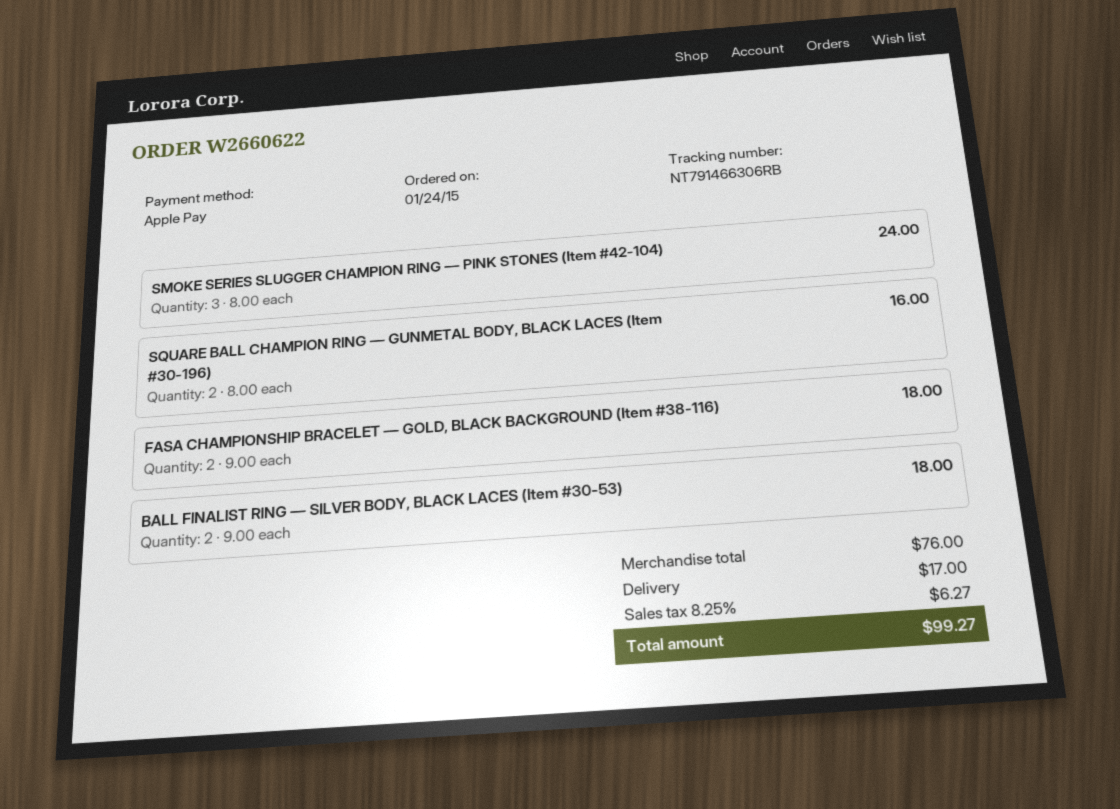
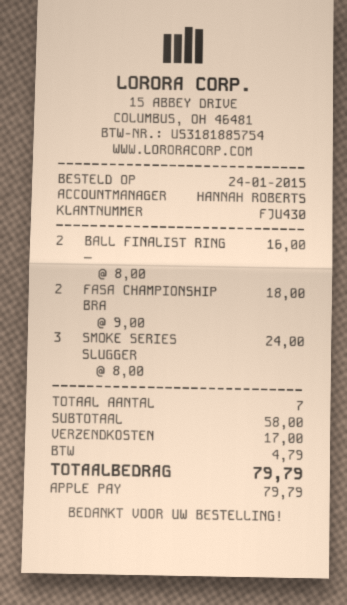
SQUARE BALL CHAMPION RING — GUNMETAL BODY, BLACK LACES (Item #30-196): 2 x 8.00 = 16.00 -> none
BALL FINALIST RING — SILVER BODY, BLACK LACES (Item #30-53): 2 x 9.00 = 18.00 -> 2 x 8.00 = 16.00
subtotal: 76.00 -> 58.00
tax: 6.27 -> 4.79
total: 99.27 -> 79.79

